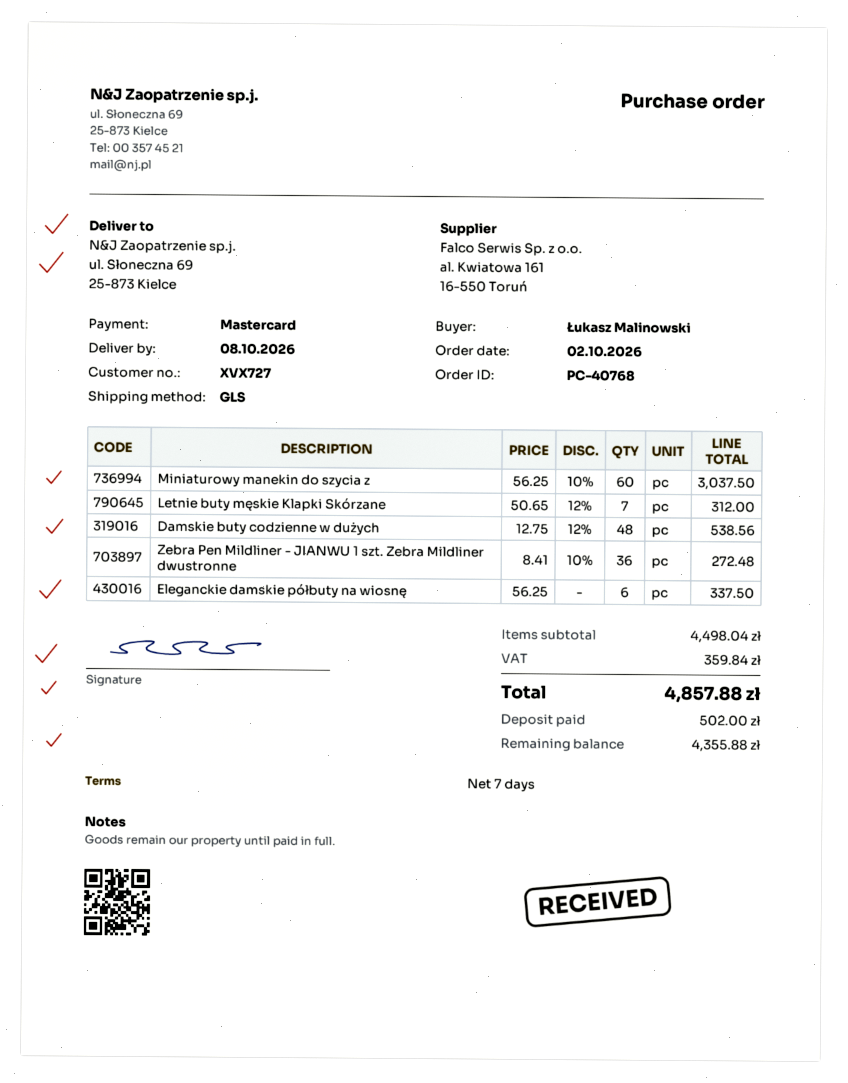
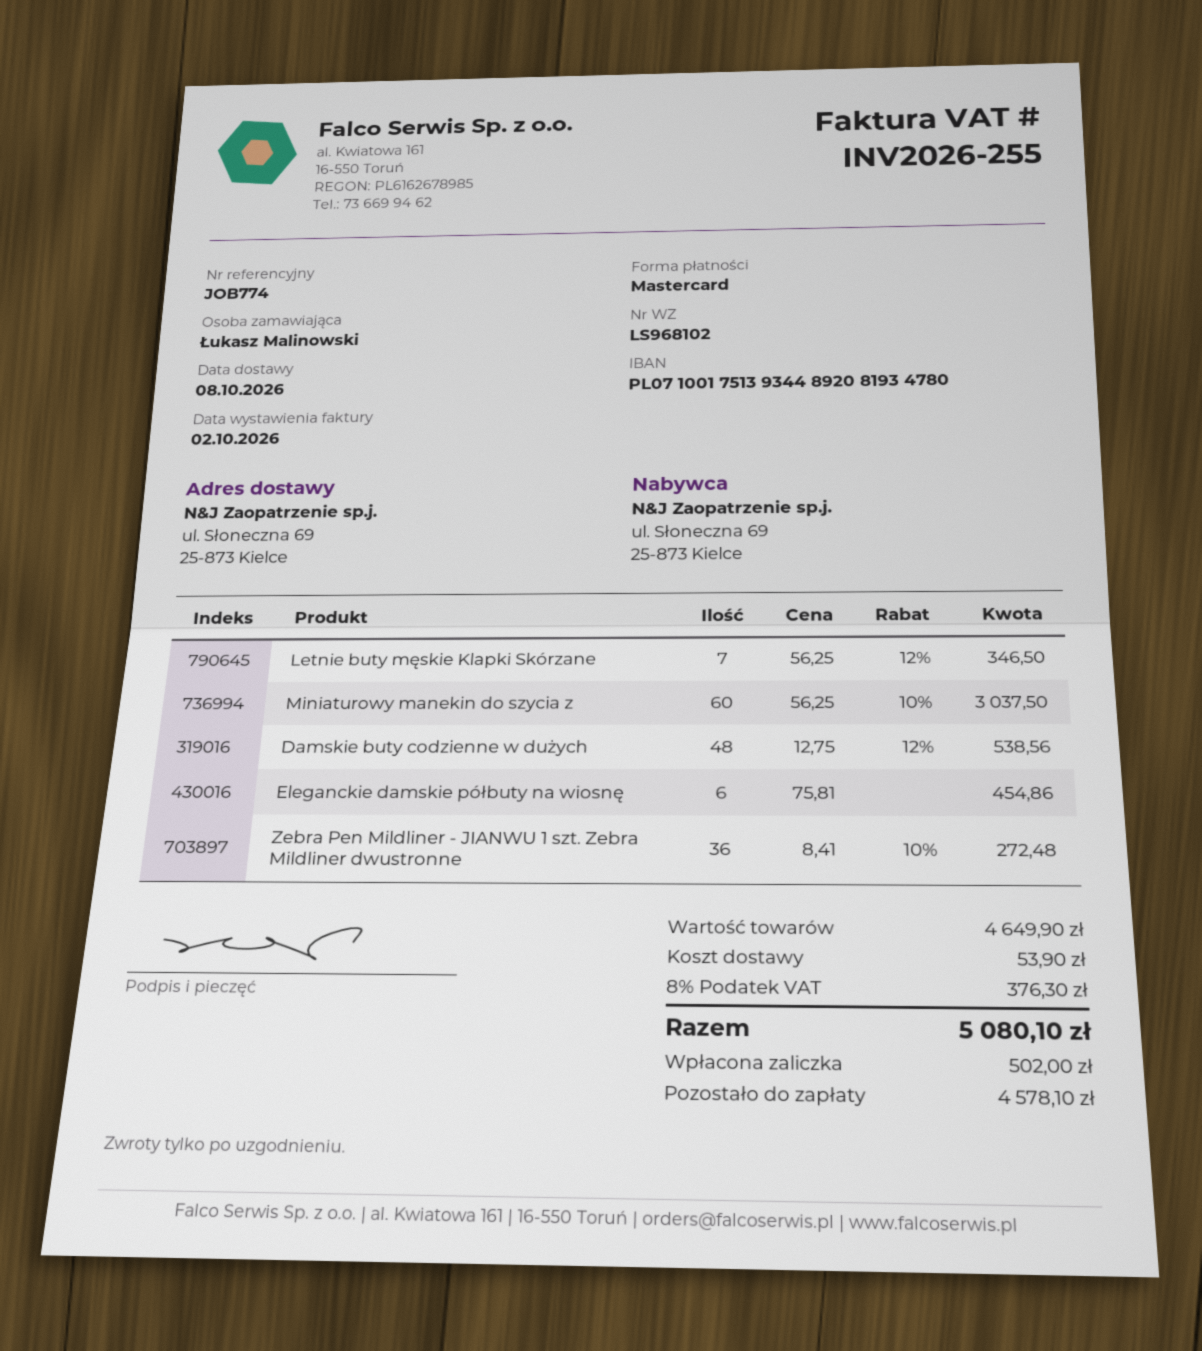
Letnie buty męskie Klapki Skórzane: 7 x 50.65 - 12% = 312.00 -> 7 x 56.25 - 12% = 346.50
Eleganckie damskie półbuty na wiosnę: 6 x 56.25 = 337.50 -> 6 x 75.81 = 454.86
subtotal: 4498.04 -> 4649.90
shipping: none -> 53.90
tax: 359.84 -> 376.30
total: 4857.88 -> 5080.10
balance: 4355.88 -> 4578.10

